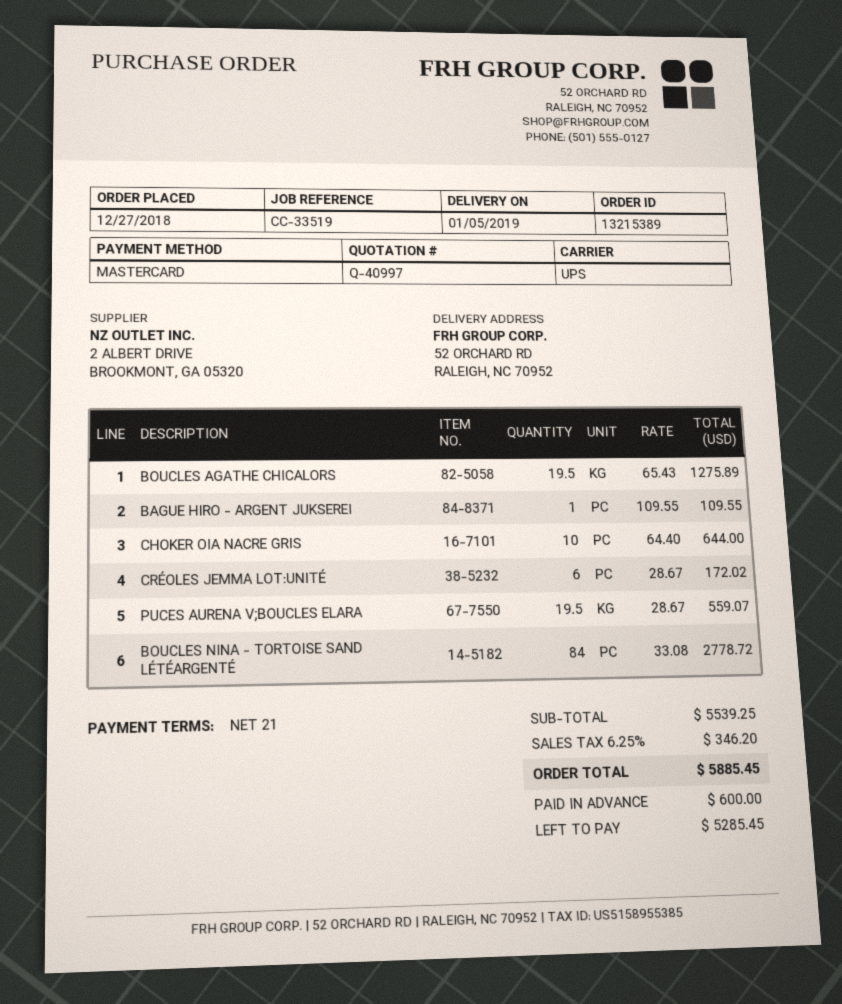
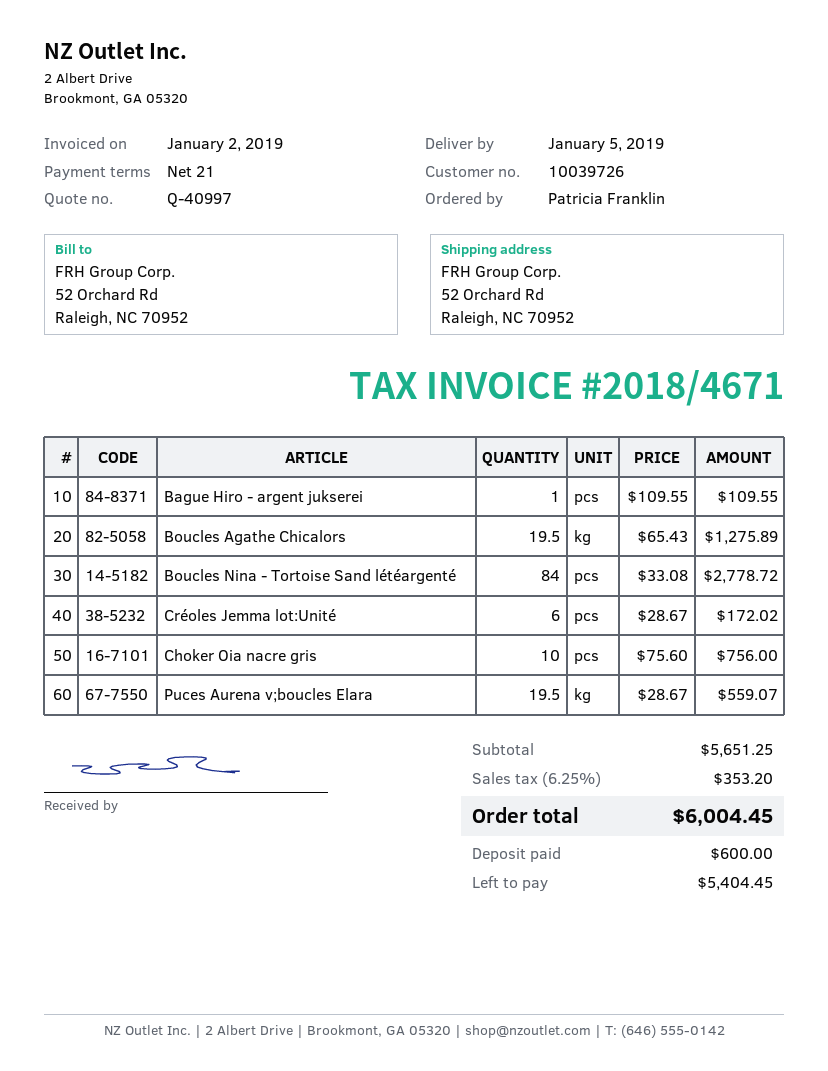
CHOKER OIA NACRE GRIS: 10 x 64.40 = 644.00 -> 10 x 75.60 = 756.00
subtotal: 5539.25 -> 5651.25
tax: 6.25% = 346.20 -> 6.25% = 353.20
total: 5885.45 -> 6004.45
balance: 5285.45 -> 5404.45

